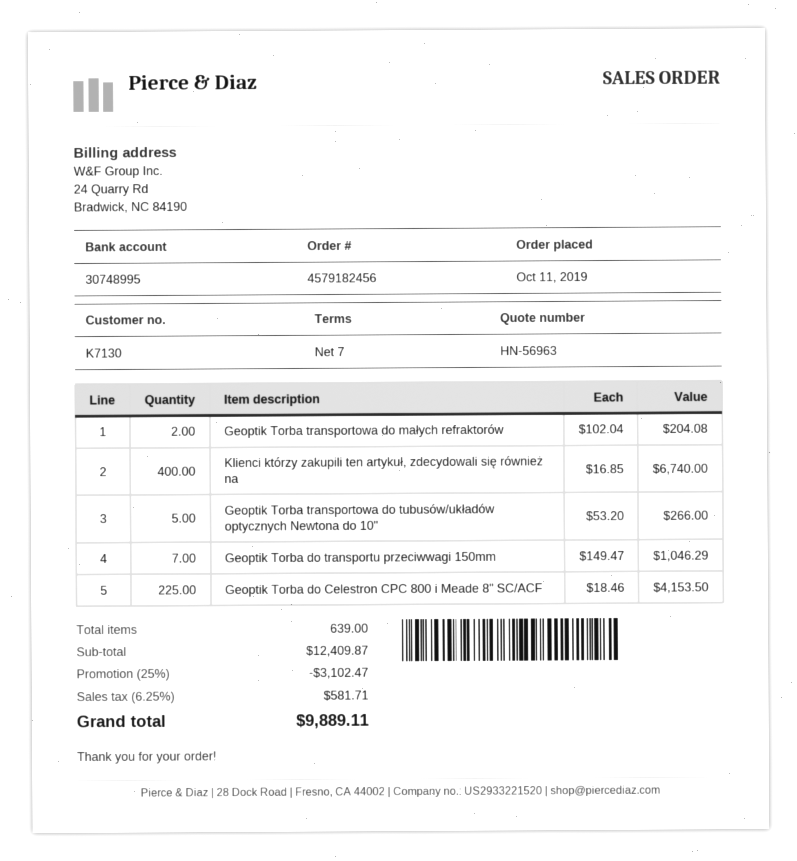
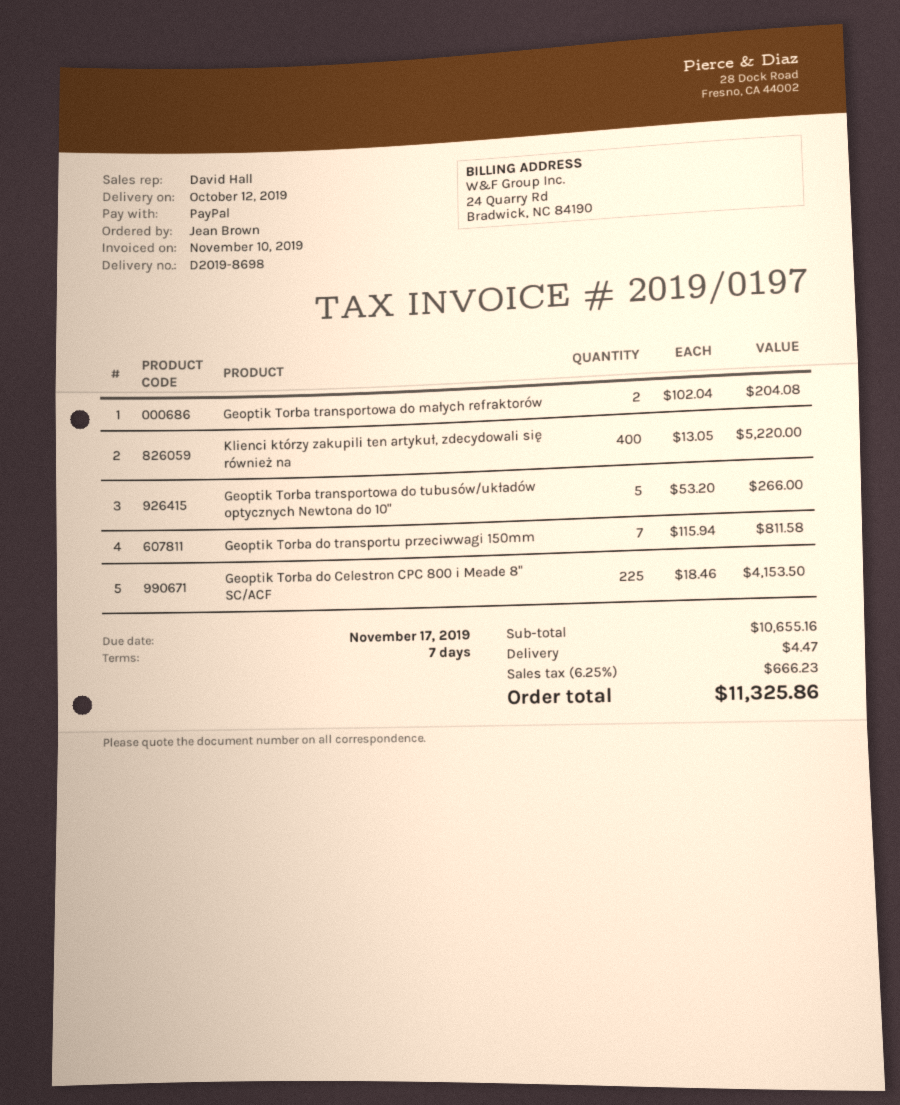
Klienci którzy zakupili ten artykuł, zdecydowali się również na: 400 x 16.85 = 6740.00 -> 400 x 13.05 = 5220.00
Geoptik Torba do transportu przeciwwagi 150mm: 7 x 149.47 = 1046.29 -> 7 x 115.94 = 811.58
subtotal: 12409.87 -> 10655.16
discount: 25% = 3102.47 -> none
shipping: none -> 4.47
tax: 6.25% = 581.71 -> 6.25% = 666.23
total: 9889.11 -> 11325.86

